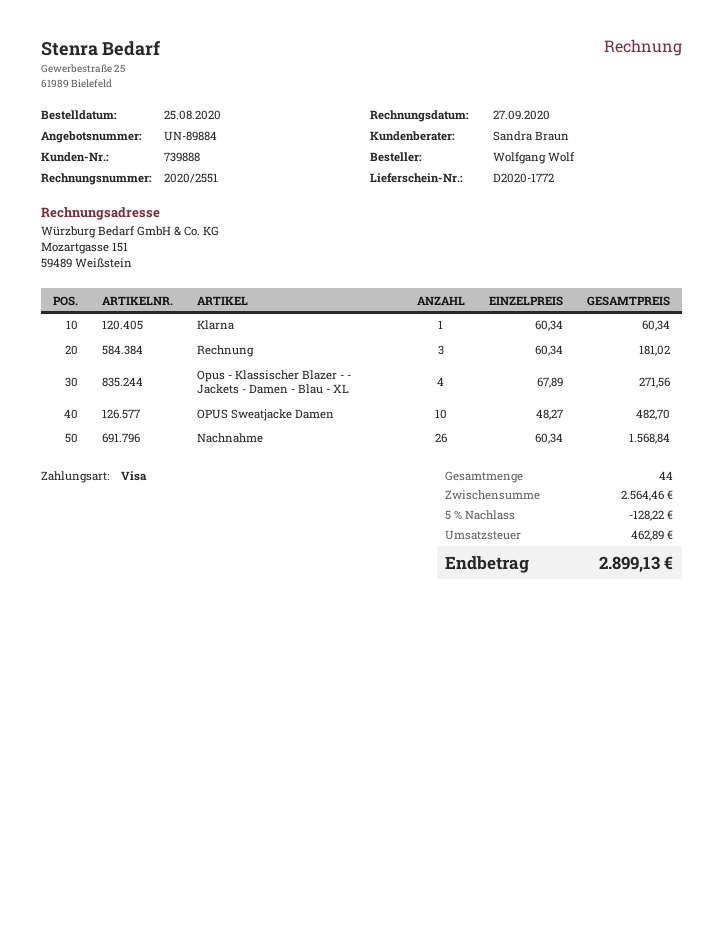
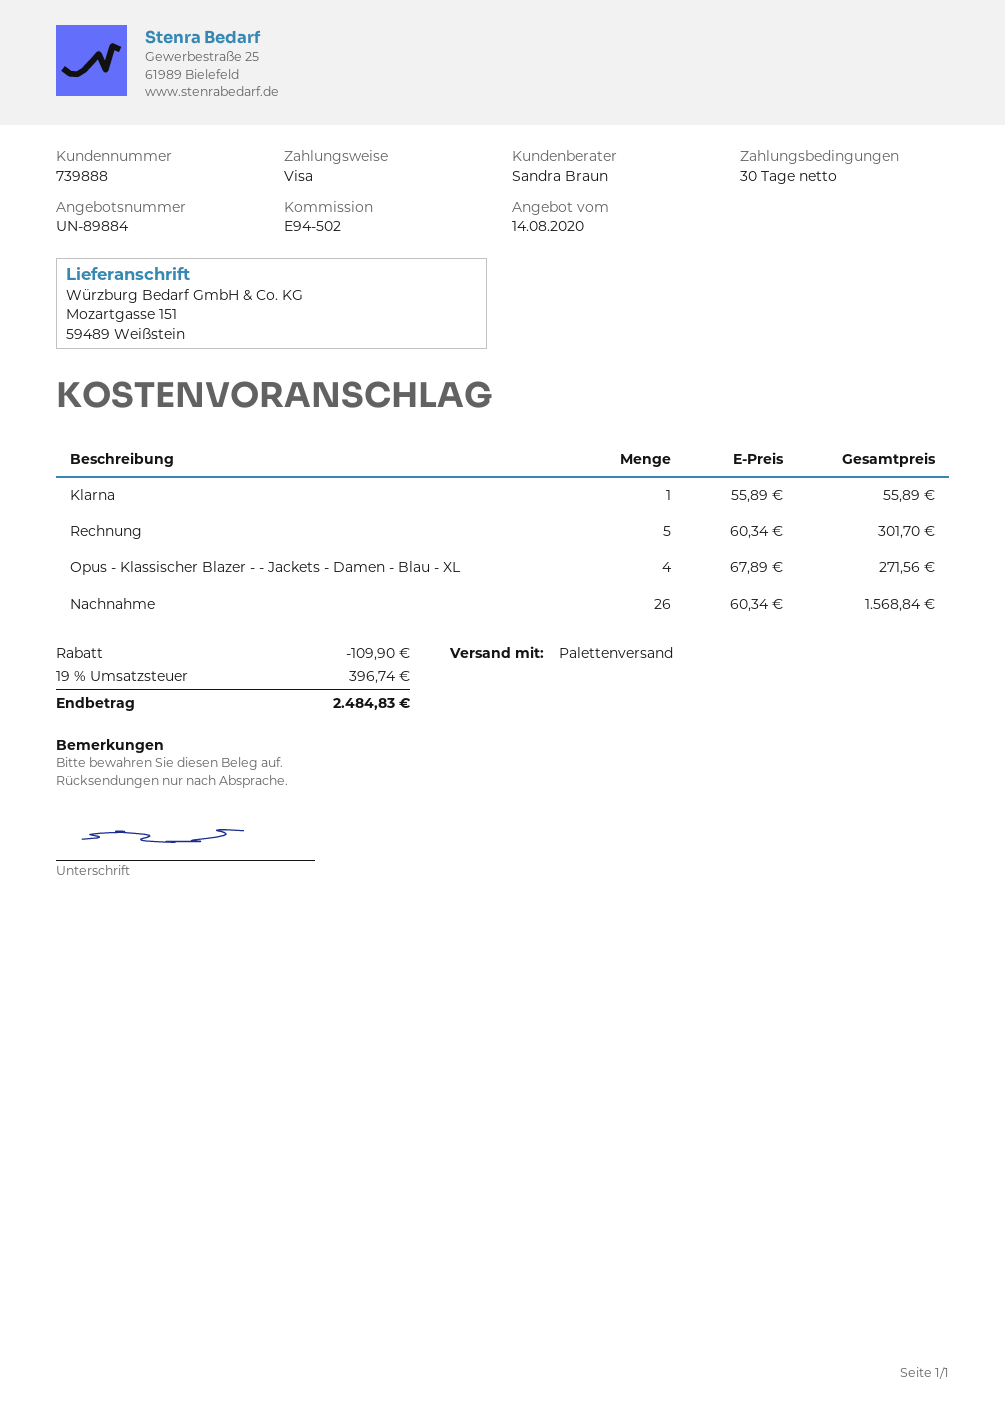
Klarna: 1 x 60.34 = 60.34 -> 1 x 55.89 = 55.89
Rechnung: 3 x 60.34 = 181.02 -> 5 x 60.34 = 301.70
OPUS Sweatjacke Damen: 10 x 48.27 = 482.70 -> none
discount: 128.22 -> 109.90
tax: 462.89 -> 396.74
total: 2899.13 -> 2484.83

